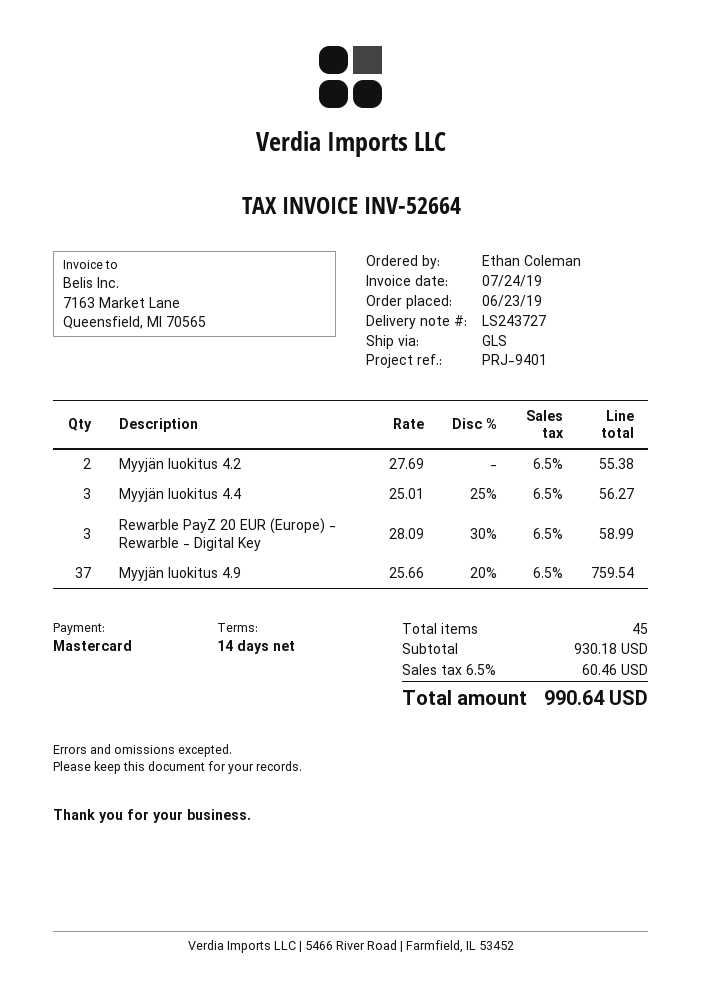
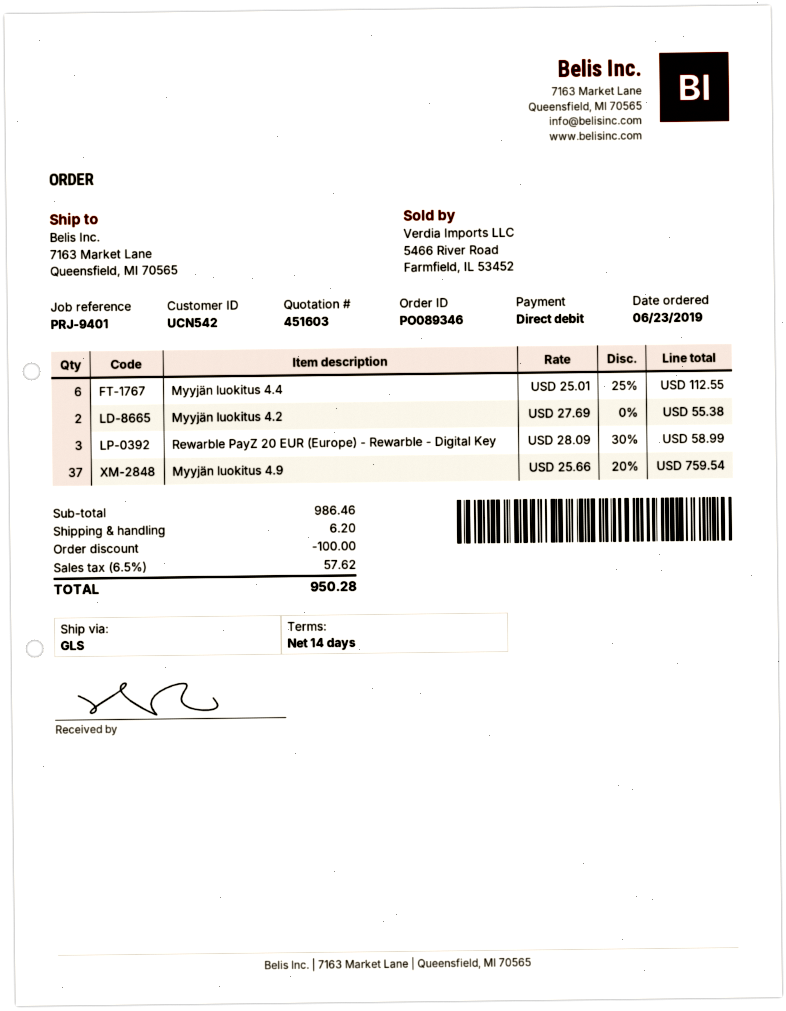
payment method: Mastercard -> direct debit
Myyjän luokitus 4.4: 3 x 25.01 - 25% = 56.27 -> 6 x 25.01 - 25% = 112.55
subtotal: 930.18 -> 986.46
discount: none -> 100.00
shipping: none -> 6.20
tax: 6.5% = 60.46 -> 6.5% = 57.62
total: 990.64 -> 950.28

